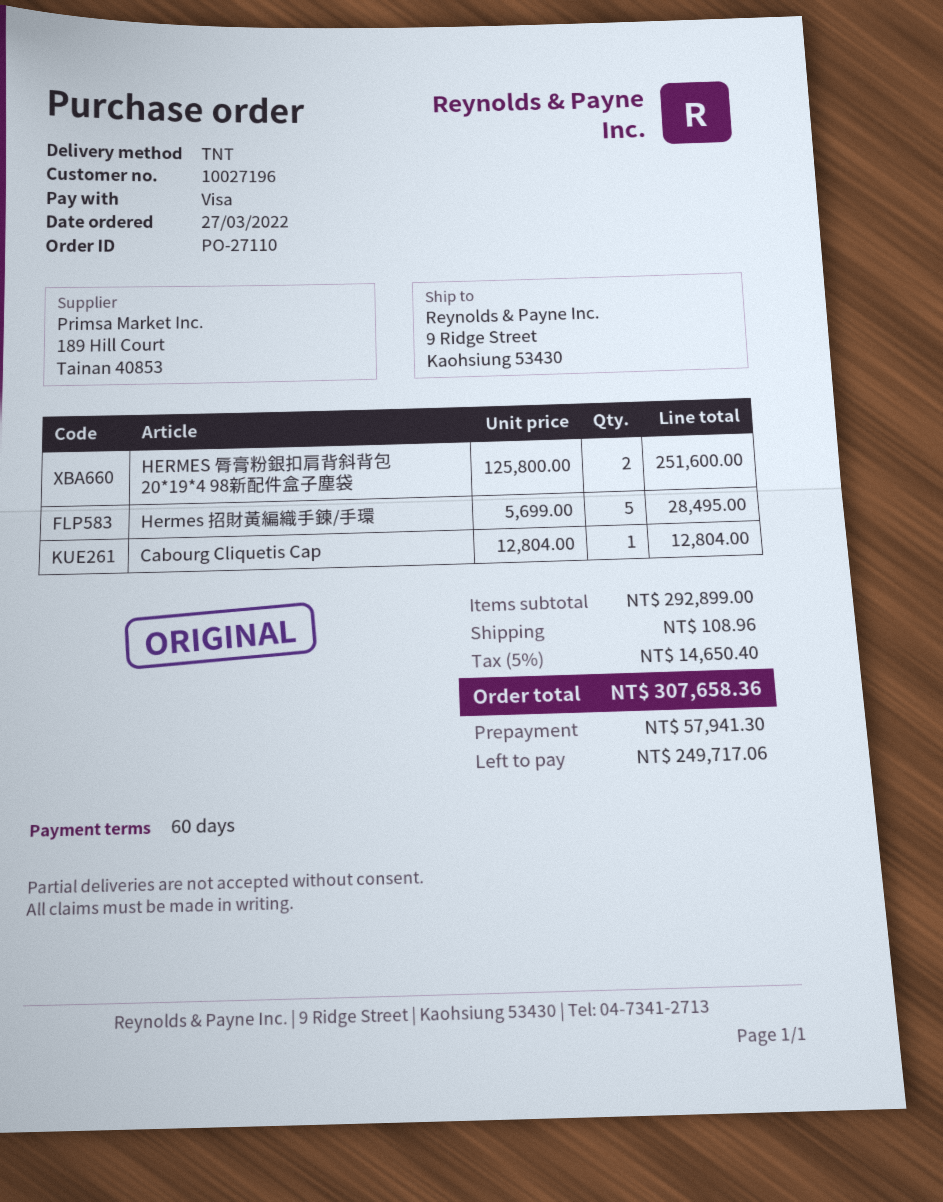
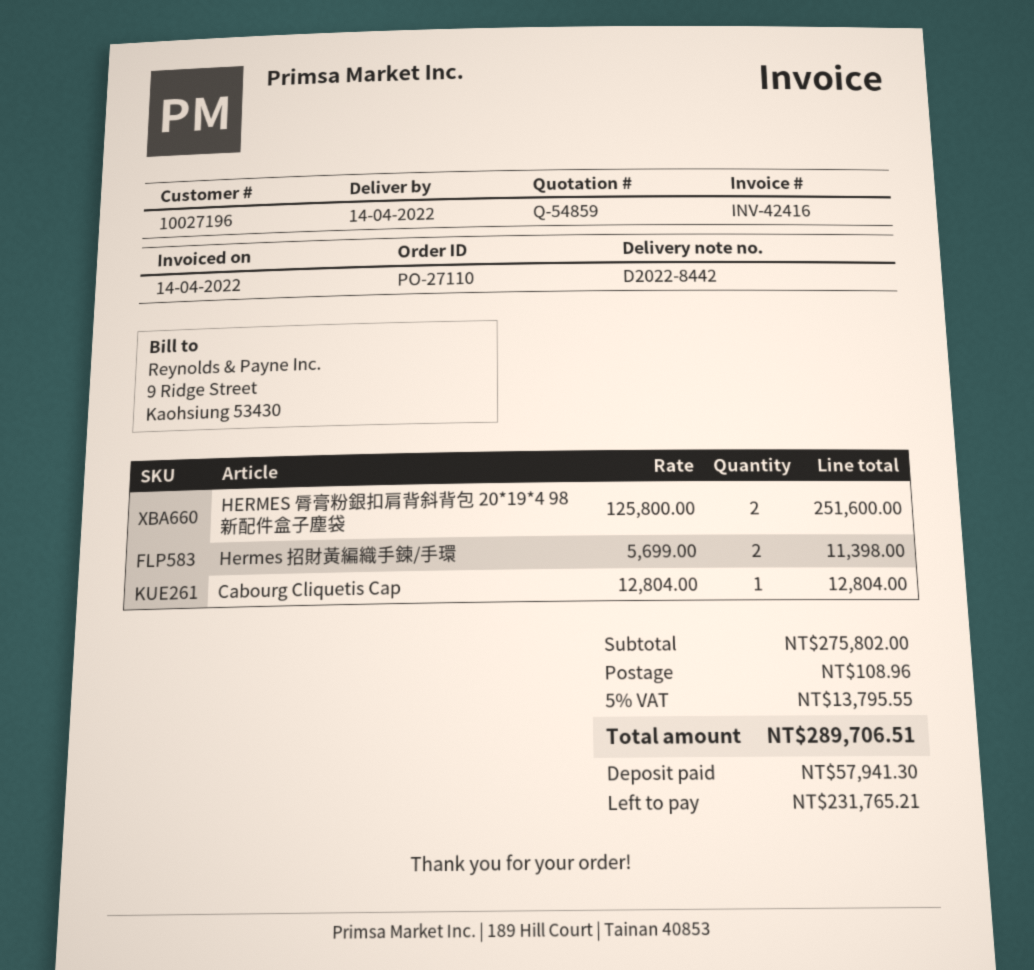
Hermes 招財黃編織手鍊/手環: 5 x 5699.00 = 28495.00 -> 2 x 5699.00 = 11398.00
subtotal: 292899.00 -> 275802.00
tax: 5% = 14650.40 -> 5% = 13795.55
total: 307658.36 -> 289706.51
balance: 249717.06 -> 231765.21

